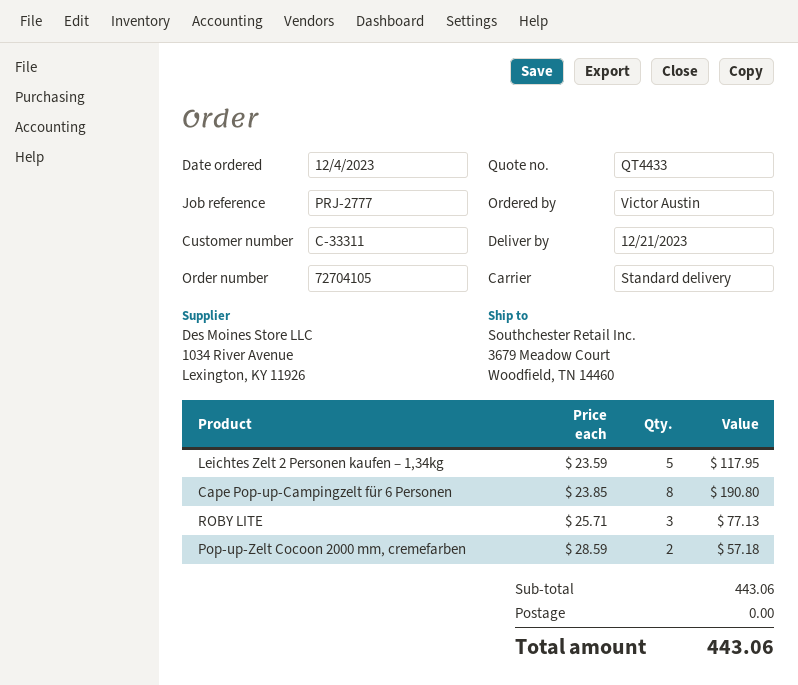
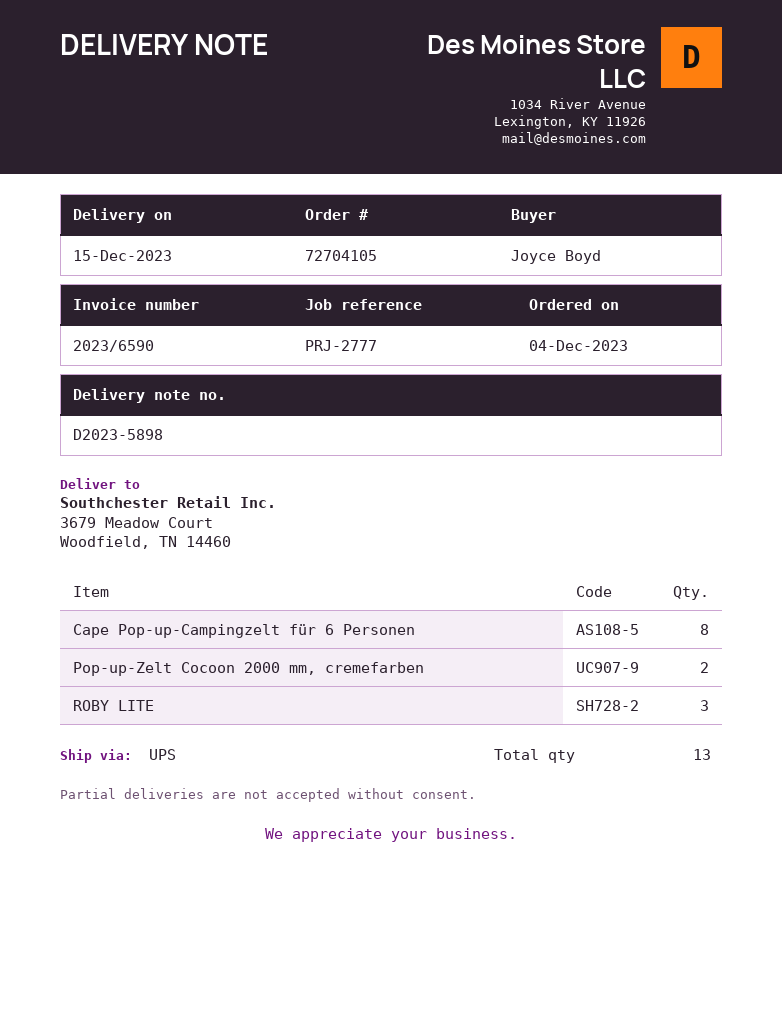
delivery date: 2023-12-21 -> 2023-12-15
ordered by: Victor Austin -> Joyce Boyd
shipping method: standard -> UPS
Leichtes Zelt 2 Personen kaufen – 1,34kg: 5 -> none

